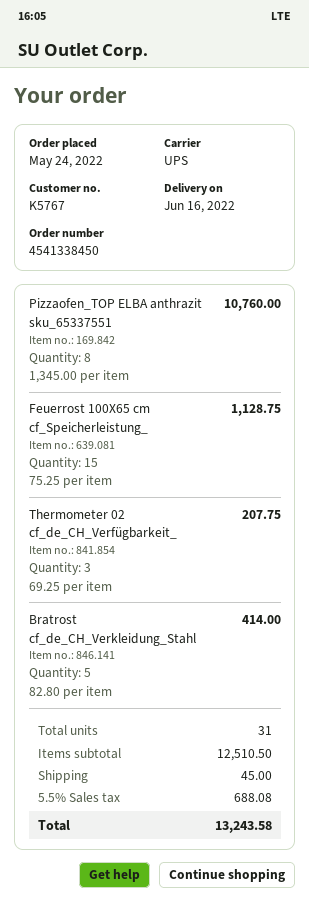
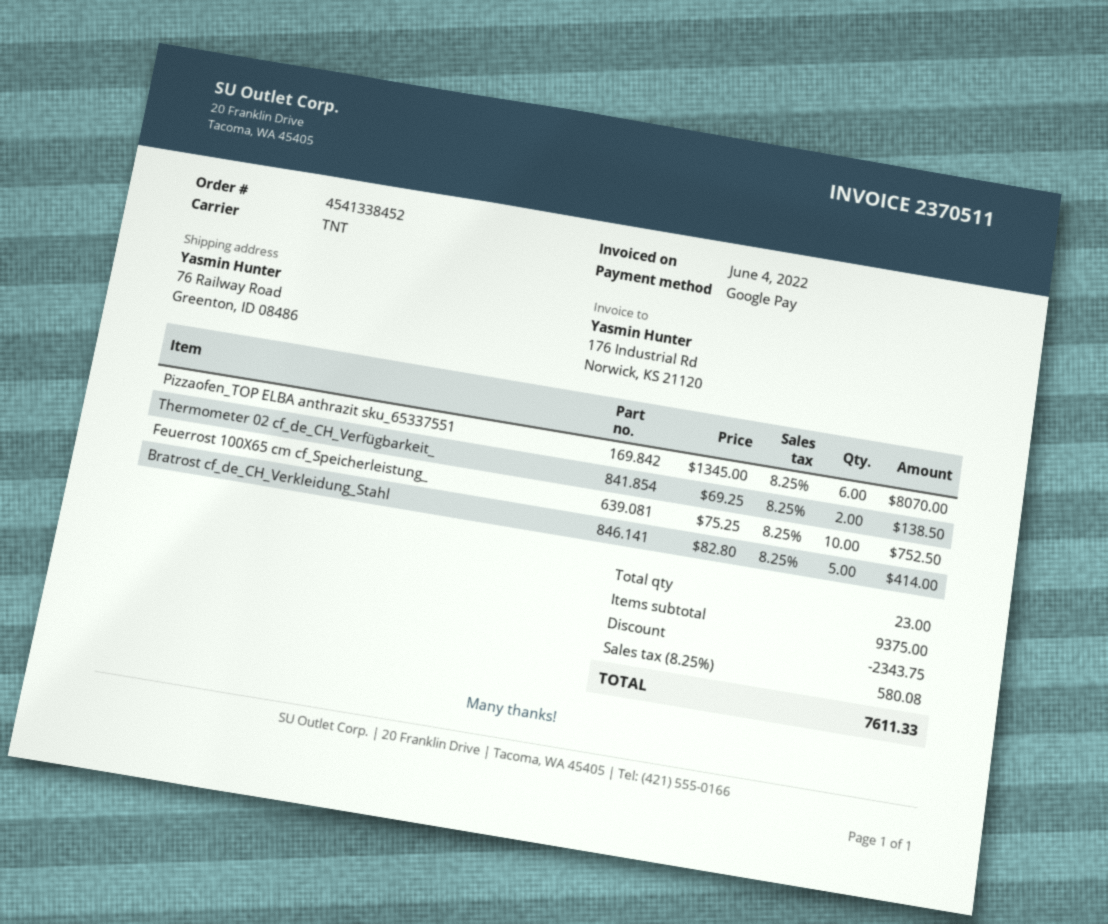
order number: 4541338450 -> 4541338452
shipping method: UPS -> TNT
Pizzaofen_TOP ELBA anthrazit sku_65337551: 8 x 1345.00 = 10760.00 -> 6 x 1345.00 = 8070.00
Feuerrost 100X65 cm cf_Speicherleistung_: 15 x 75.25 = 1128.75 -> 10 x 75.25 = 752.50
Thermometer 02 cf_de_CH_Verfügbarkeit_: 3 x 69.25 = 207.75 -> 2 x 69.25 = 138.50
total quantity: 31 -> 23
subtotal: 12510.50 -> 9375.00
discount: none -> 2343.75
shipping: 45.00 -> none
tax: 5.5% = 688.08 -> 8.25% = 580.08
total: 13243.58 -> 7611.33

